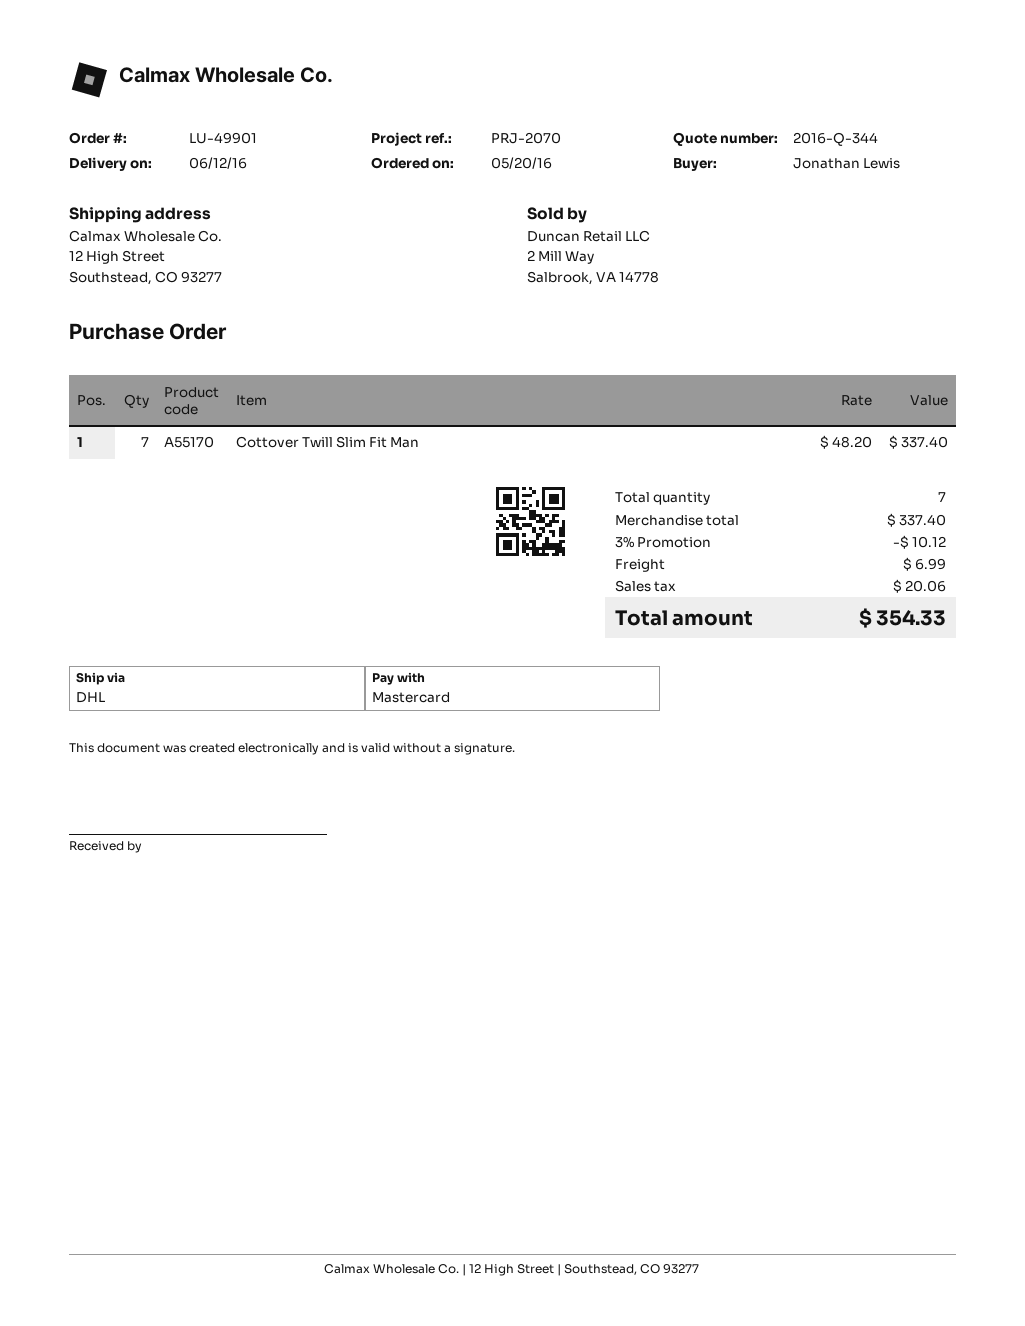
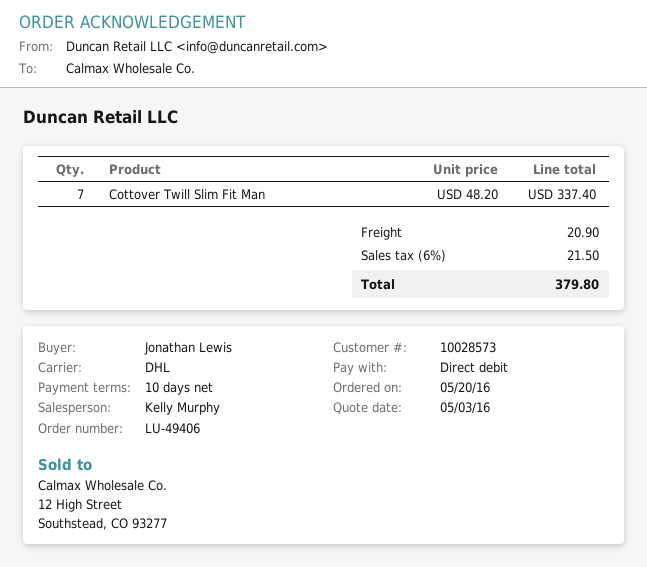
order number: LU-49901 -> LU-49406
payment method: Mastercard -> direct debit
discount: 3% = 10.12 -> none
shipping: 6.99 -> 20.90
tax: 20.06 -> 21.50
total: 354.33 -> 379.80

